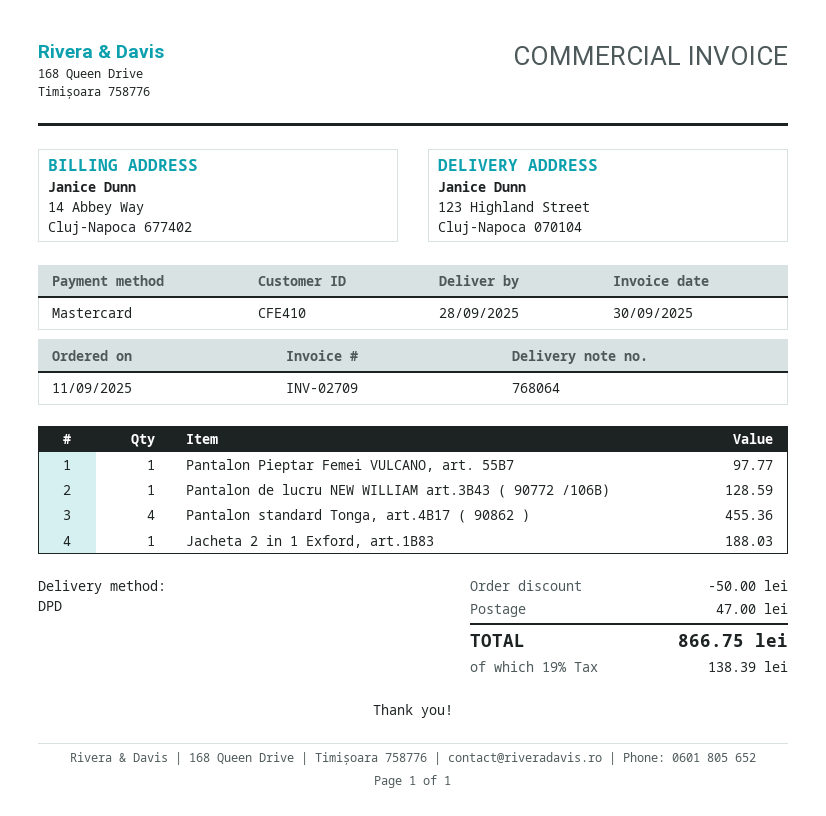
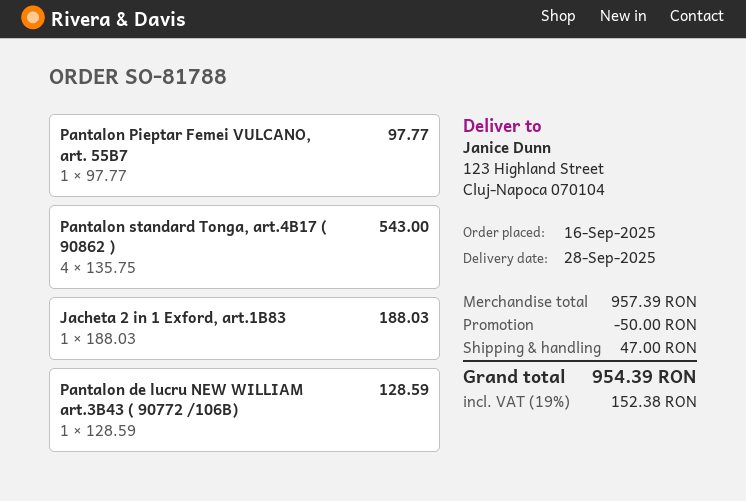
order date: 2025-09-11 -> 2025-09-16
Pantalon standard Tonga, art.4B17 ( 90862 ): 4 for 455.36 -> 4 for 543.00
tax: 19% = 138.39 -> 19% = 152.38
total: 866.75 -> 954.39

